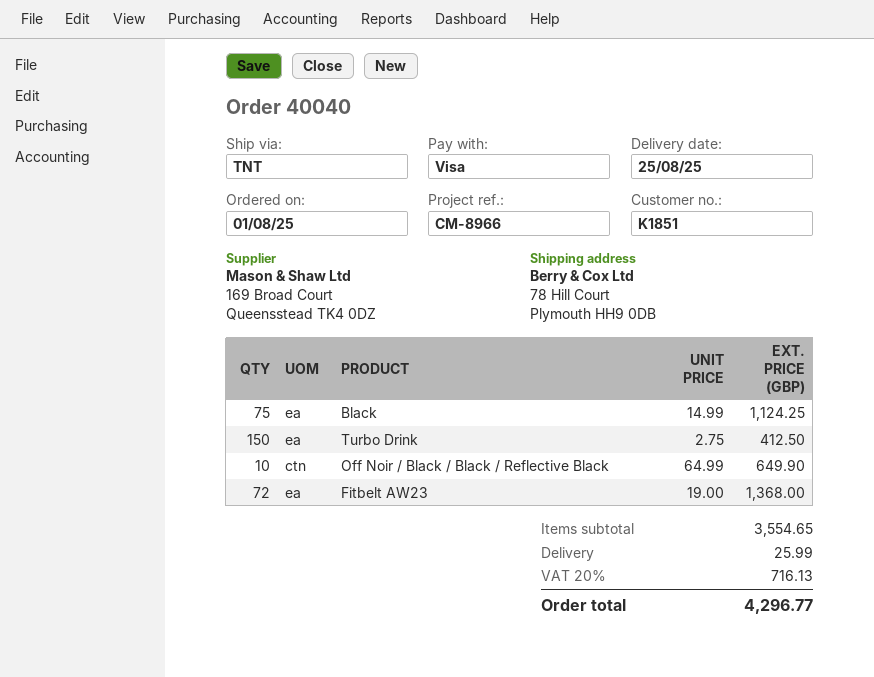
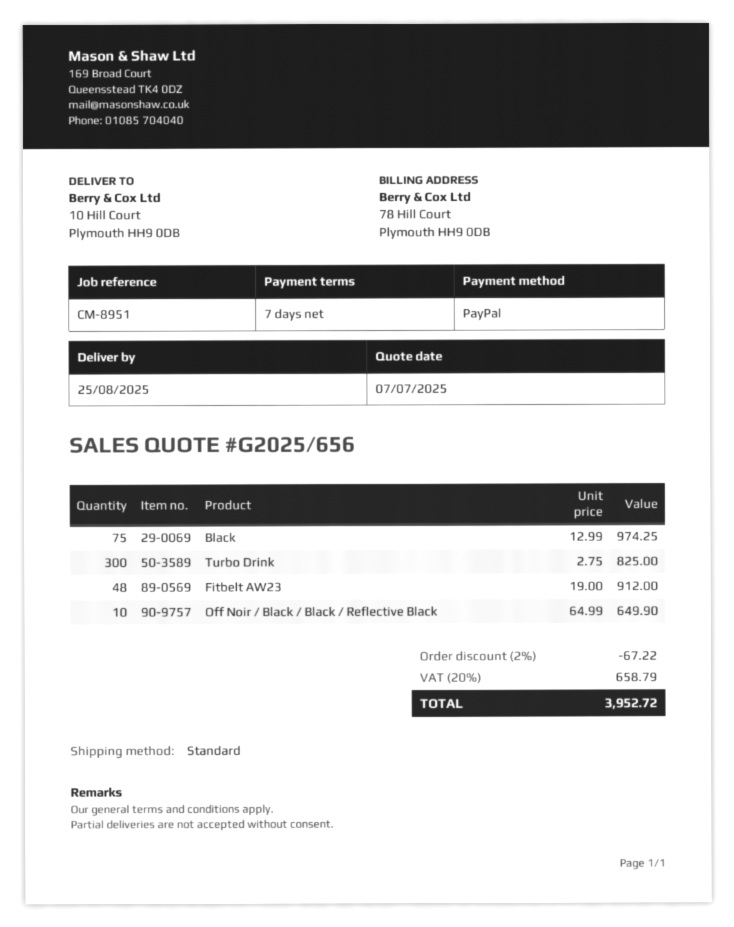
reference: CM-8966 -> CM-8951
payment method: Visa -> PayPal
shipping method: TNT -> standard
ship to: 78 Hill Court, Plymouth HH9 0DB -> 10 Hill Court, Plymouth HH9 0DB
Black: 75 x 14.99 = 1124.25 -> 75 x 12.99 = 974.25
Turbo Drink: 150 x 2.75 = 412.50 -> 300 x 2.75 = 825.00
Fitbelt AW23: 72 x 19.00 = 1368.00 -> 48 x 19.00 = 912.00
discount: none -> 2% = 67.22
shipping: 25.99 -> none
tax: 20% = 716.13 -> 20% = 658.79
total: 4296.77 -> 3952.72

